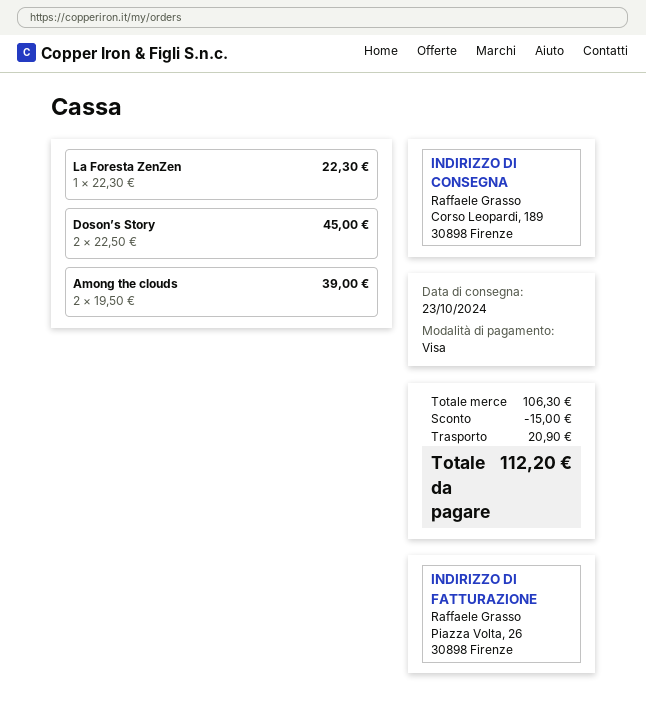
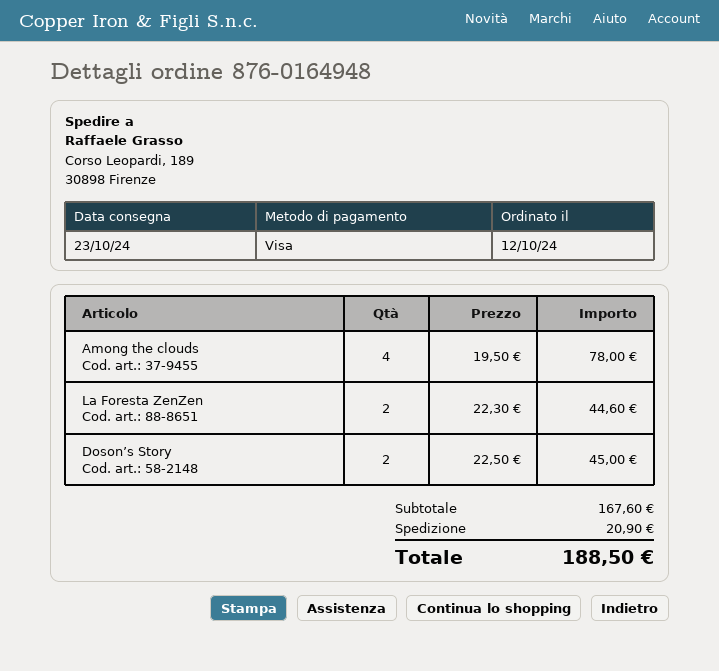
La Foresta ZenZen: 1 x 22.30 = 22.30 -> 2 x 22.30 = 44.60
Among the clouds: 2 x 19.50 = 39.00 -> 4 x 19.50 = 78.00
subtotal: 106.30 -> 167.60
discount: 15.00 -> none
total: 112.20 -> 188.50

